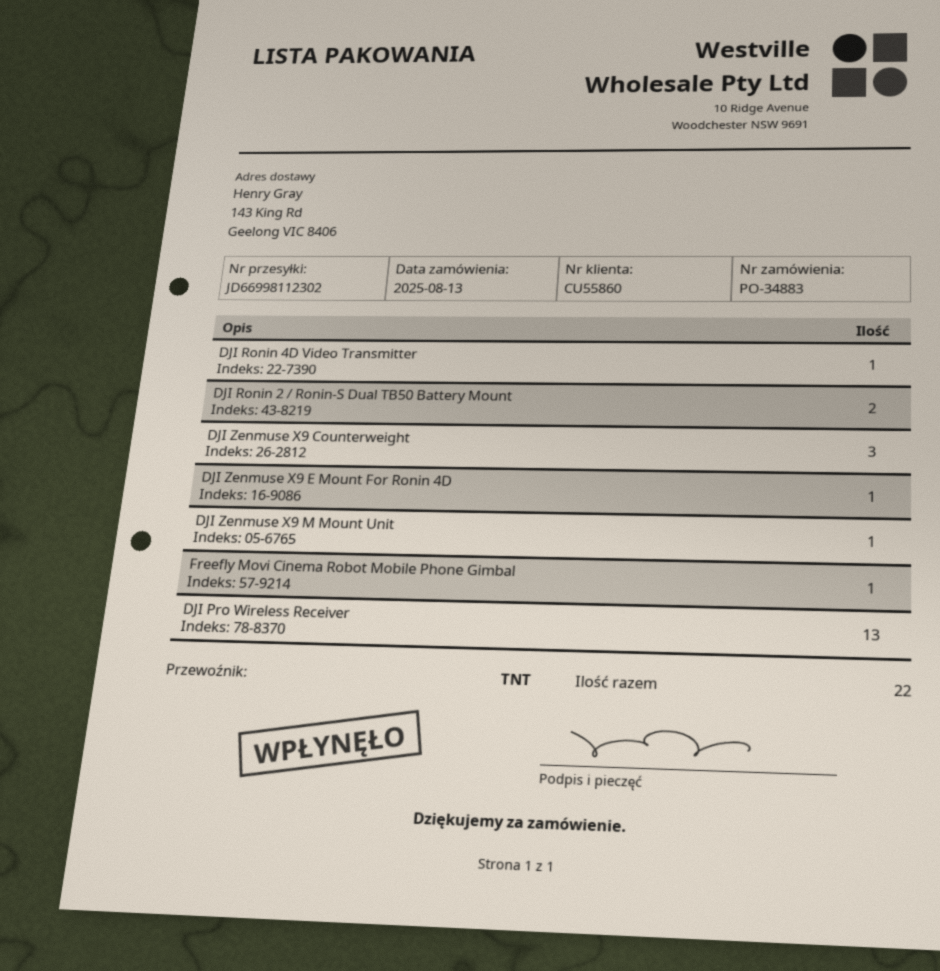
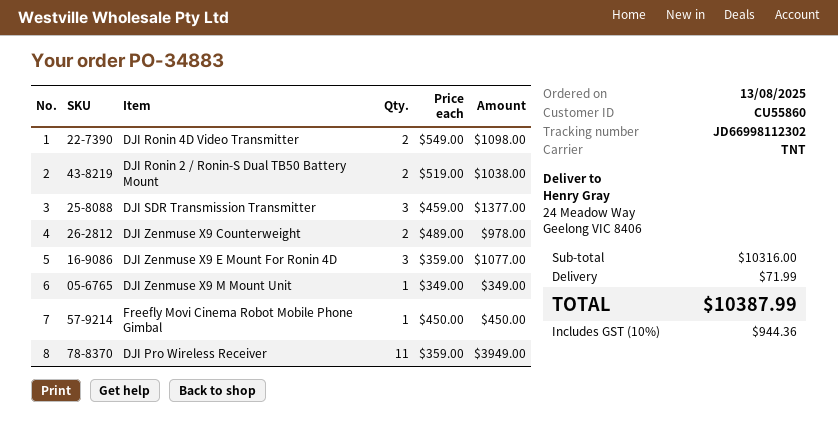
ship to: 143 King Rd, Geelong VIC 8406 -> 24 Meadow Way, Geelong VIC 8406
DJI Ronin 4D Video Transmitter: 1 -> 2
DJI Zenmuse X9 Counterweight: 3 -> 2
DJI Zenmuse X9 E Mount For Ronin 4D: 1 -> 3
DJI Pro Wireless Receiver: 13 -> 11
DJI SDR Transmission Transmitter: none -> 3

